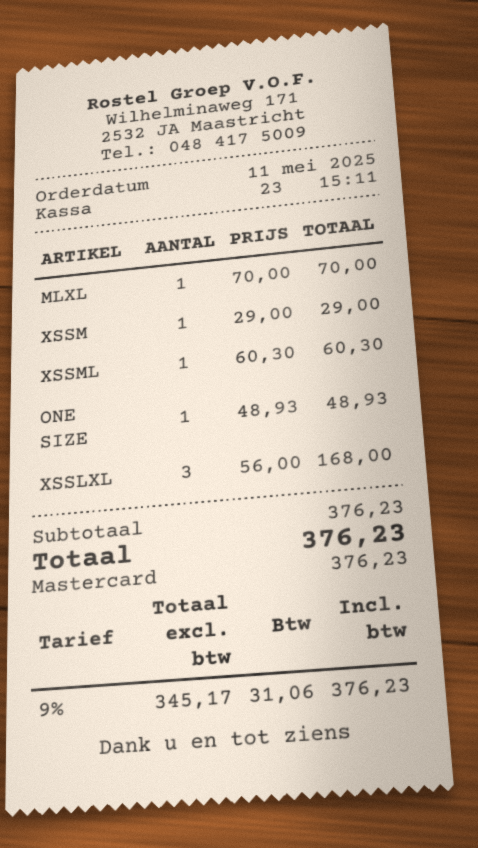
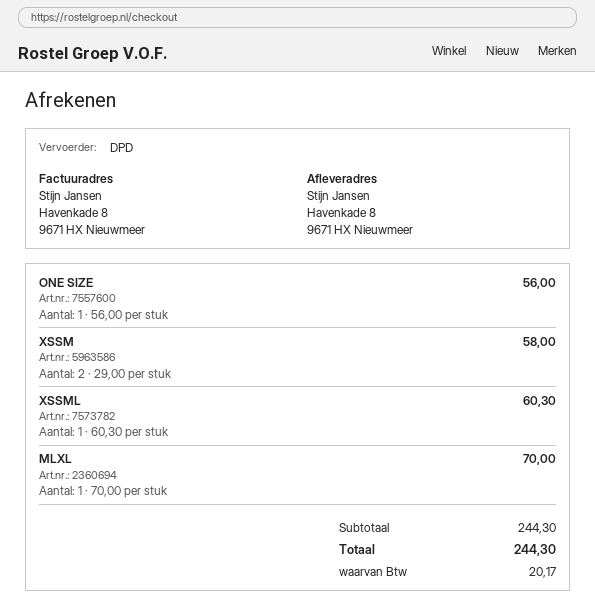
XSSM: 1 x 29.00 = 29.00 -> 2 x 29.00 = 58.00
ONE SIZE: 1 x 48.93 = 48.93 -> 1 x 56.00 = 56.00
XSSLXL: 3 x 56.00 = 168.00 -> none
subtotal: 376.23 -> 244.30
tax: 31.06 -> 20.17
total: 376.23 -> 244.30

